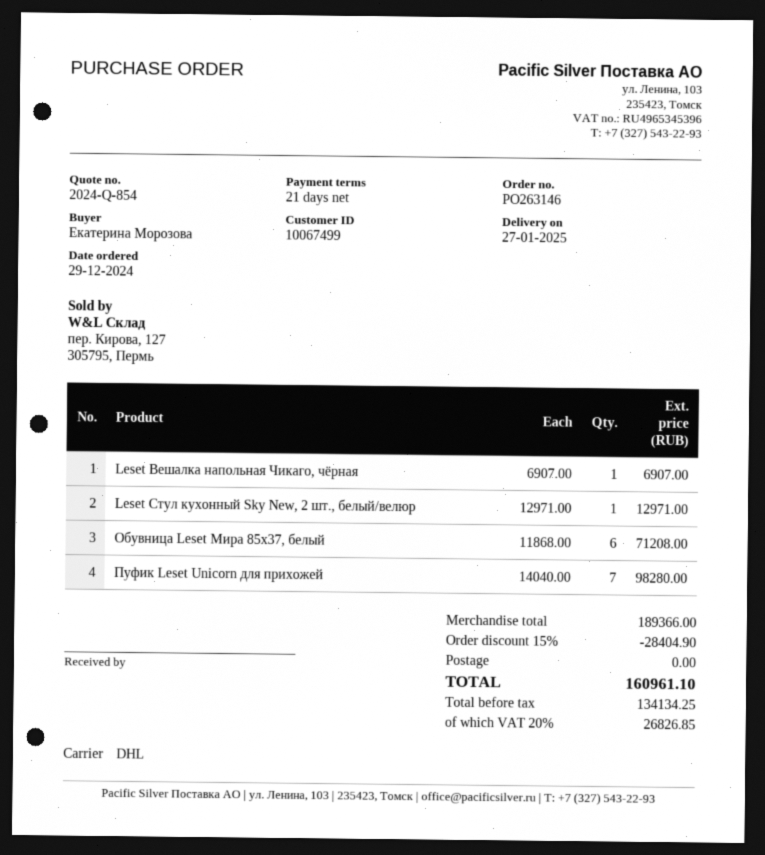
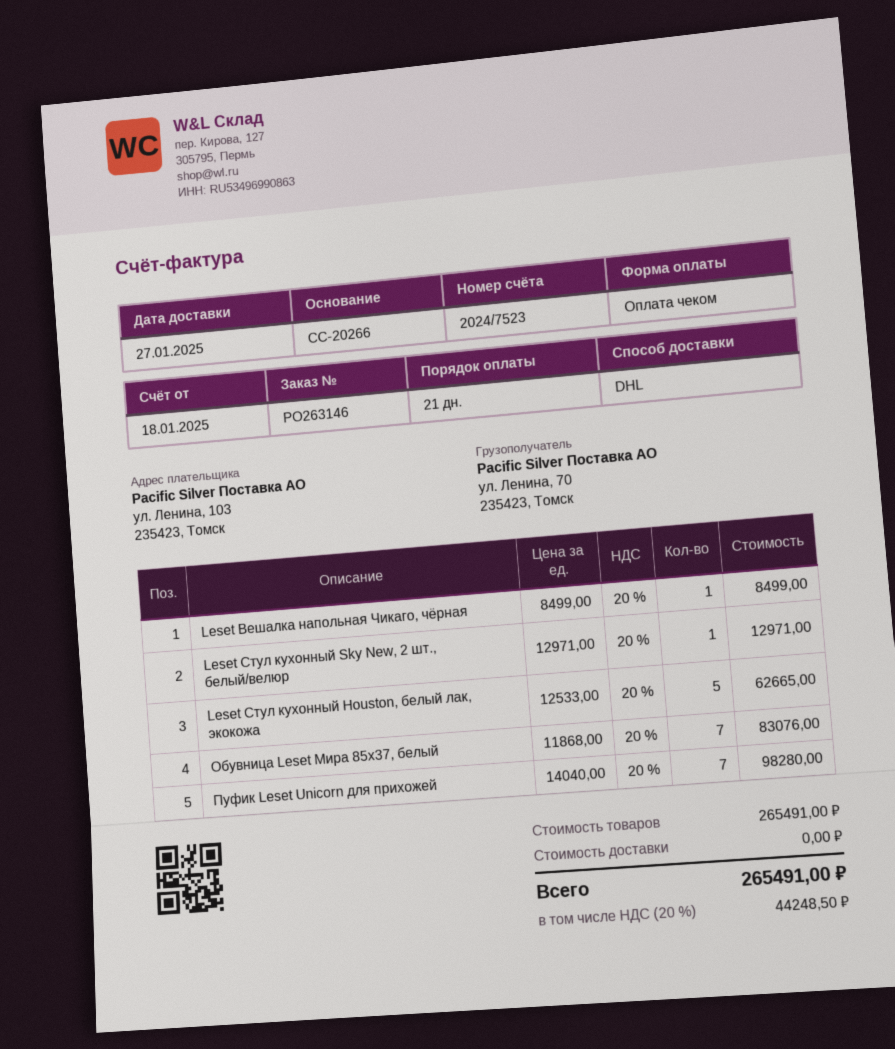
Leset Вешалка напольная Чикаго, чёрная: 1 x 6907.00 = 6907.00 -> 1 x 8499.00 = 8499.00
Обувница Leset Мира 85х37, белый: 6 x 11868.00 = 71208.00 -> 7 x 11868.00 = 83076.00
Leset Стул кухонный Houston, белый лак, экокожа: none -> 5 x 12533.00 = 62665.00
subtotal: 189366.00 -> 265491.00
discount: 15% = 28404.90 -> none
tax: 20% = 26826.85 -> 20% = 44248.50
total: 160961.10 -> 265491.00

